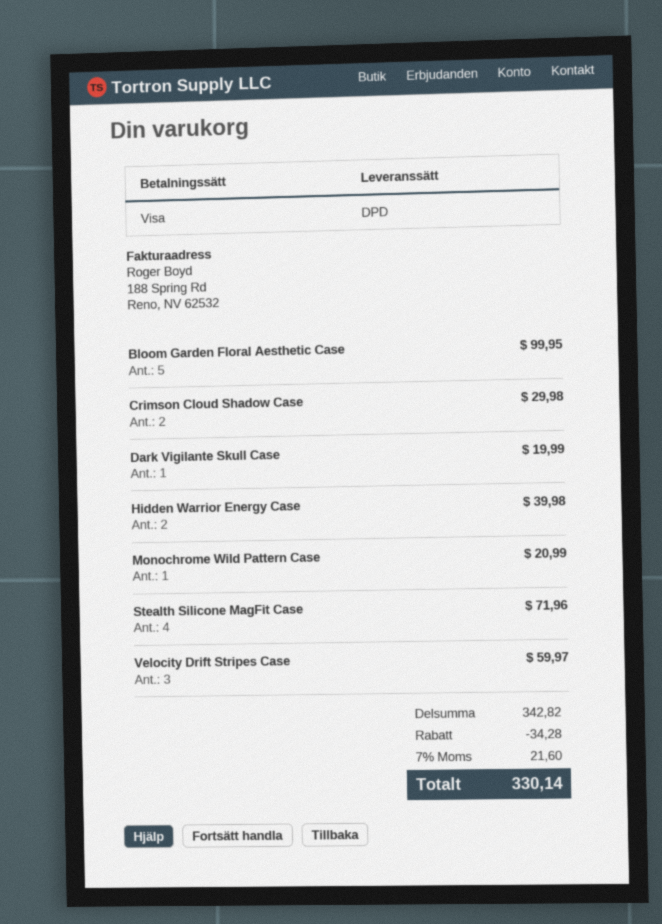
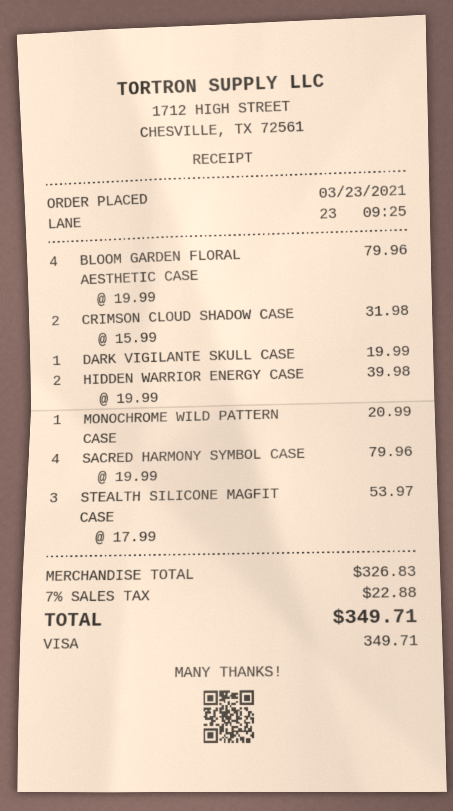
Bloom Garden Floral Aesthetic Case: 5 for 99.95 -> 4 for 79.96
Crimson Cloud Shadow Case: 2 for 29.98 -> 2 for 31.98
Stealth Silicone MagFit Case: 4 for 71.96 -> 3 for 53.97
Velocity Drift Stripes Case: 3 for 59.97 -> none
SACRED HARMONY SYMBOL CASE: none -> 4 for 79.96
subtotal: 342.82 -> 326.83
discount: 34.28 -> none
tax: 7% = 21.60 -> 7% = 22.88
total: 330.14 -> 349.71

